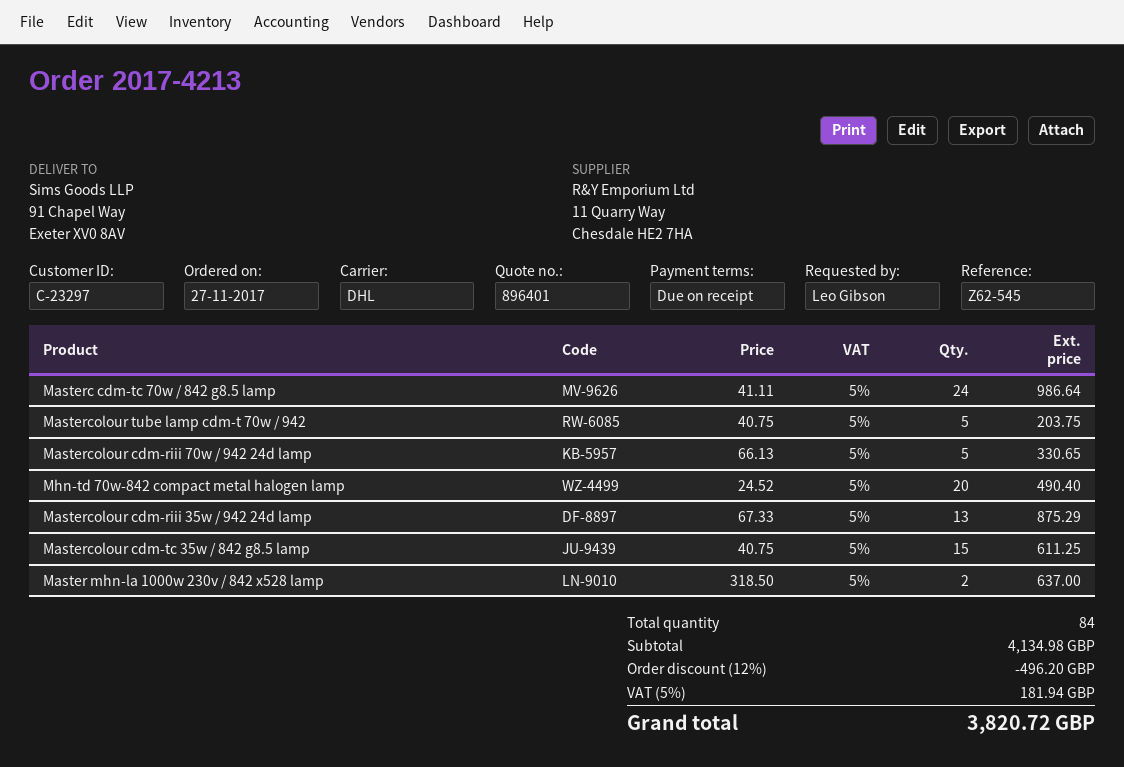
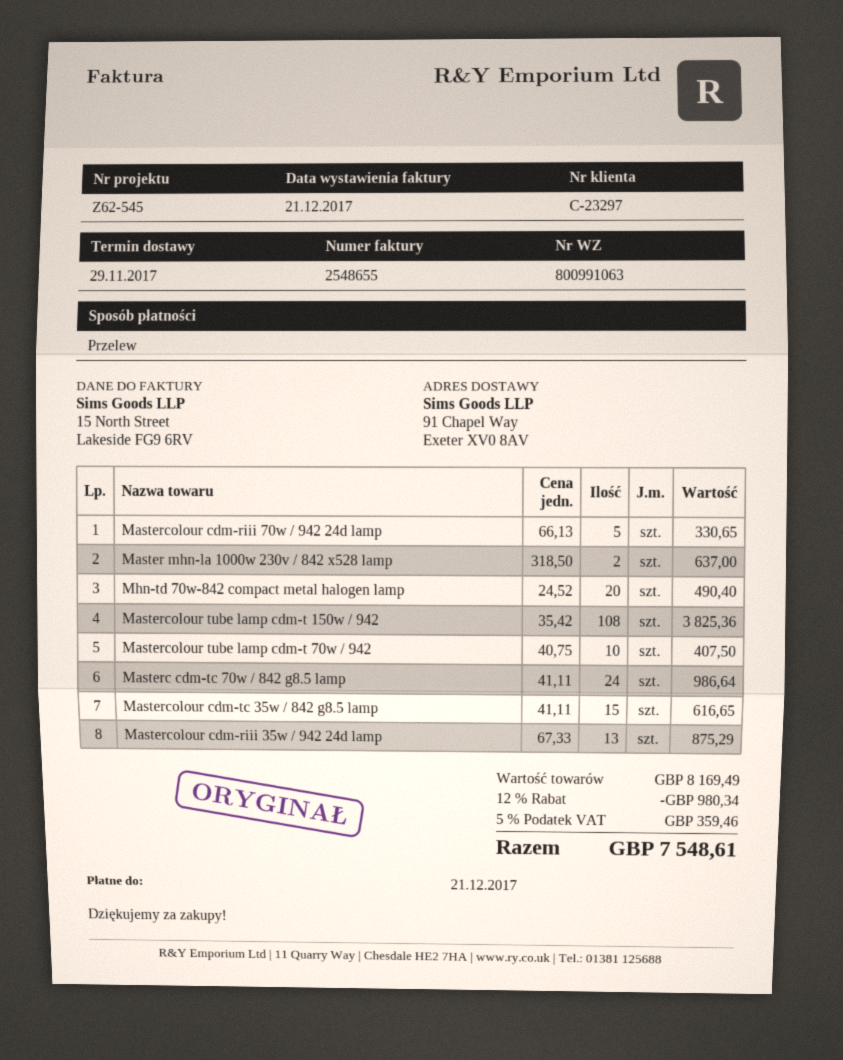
Mastercolour tube lamp cdm-t 70w / 942: 5 x 40.75 = 203.75 -> 10 x 40.75 = 407.50
Mastercolour cdm-tc 35w / 842 g8.5 lamp: 15 x 40.75 = 611.25 -> 15 x 41.11 = 616.65
Mastercolour tube lamp cdm-t 150w / 942: none -> 108 x 35.42 = 3825.36
subtotal: 4134.98 -> 8169.49
discount: 12% = 496.20 -> 12% = 980.34
tax: 5% = 181.94 -> 5% = 359.46
total: 3820.72 -> 7548.61

